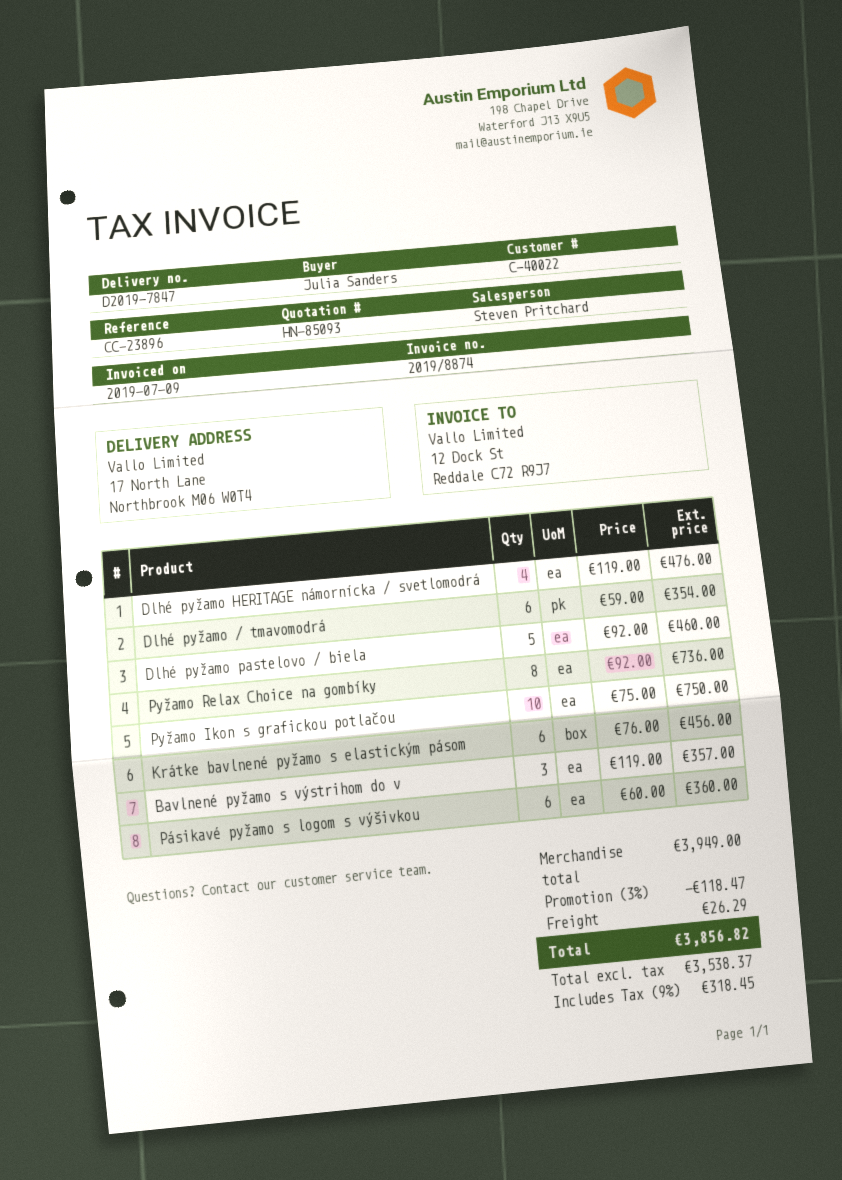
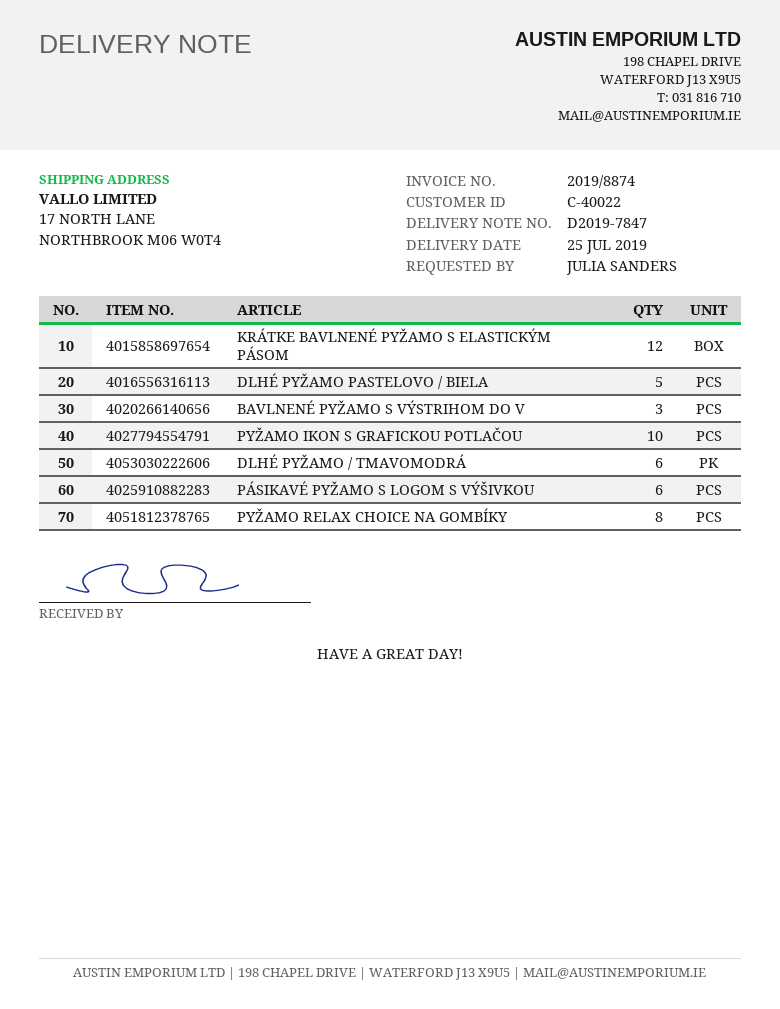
Dlhé pyžamo HERITAGE námornícka / svetlomodrá: 4 -> none
Krátke bavlnené pyžamo s elastickým pásom: 6 -> 12

